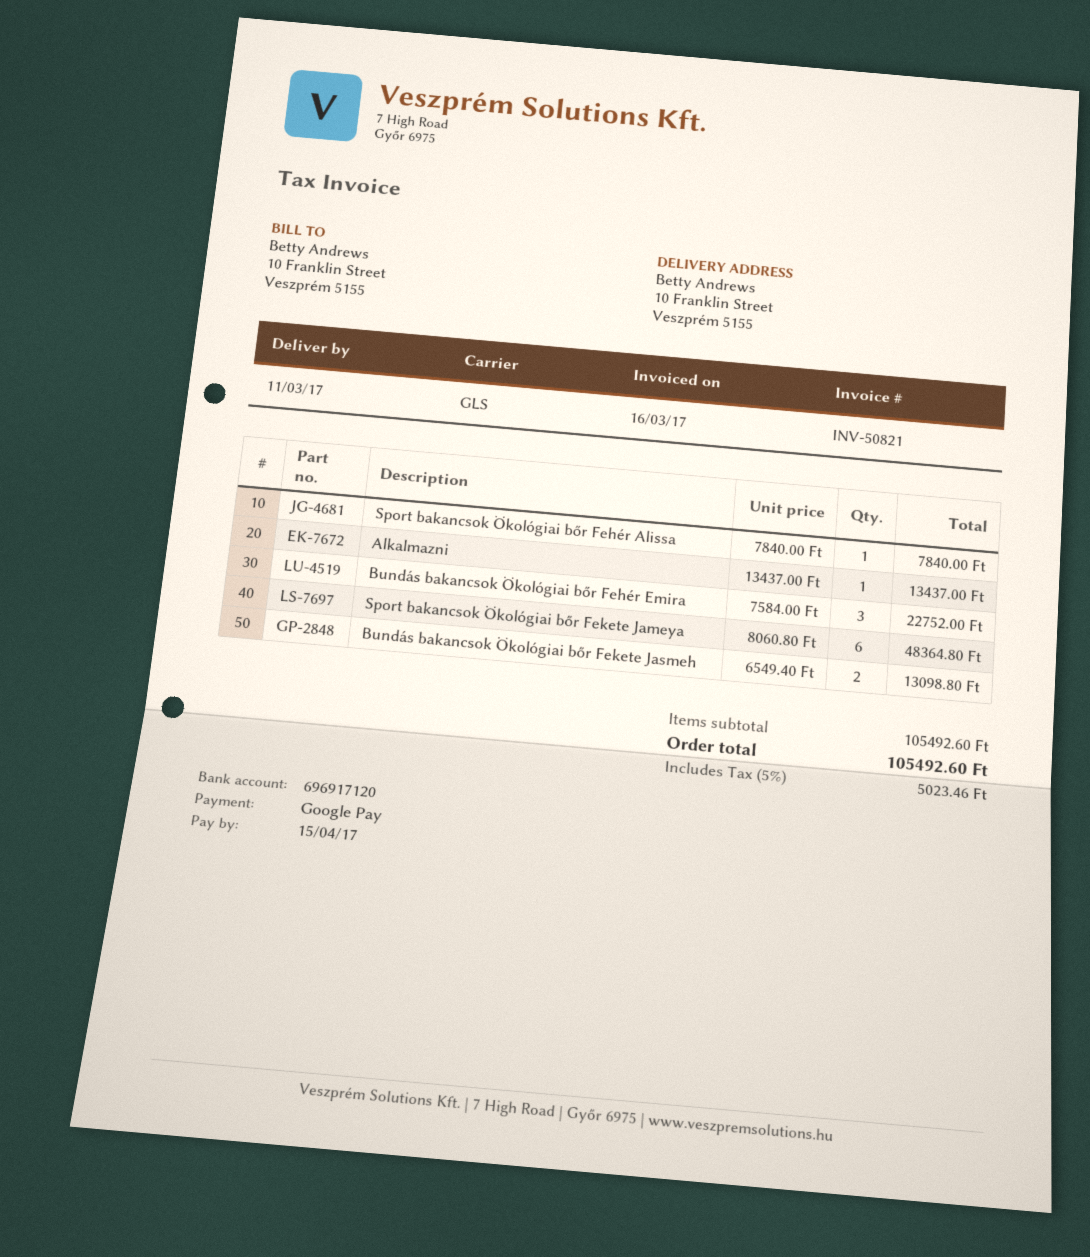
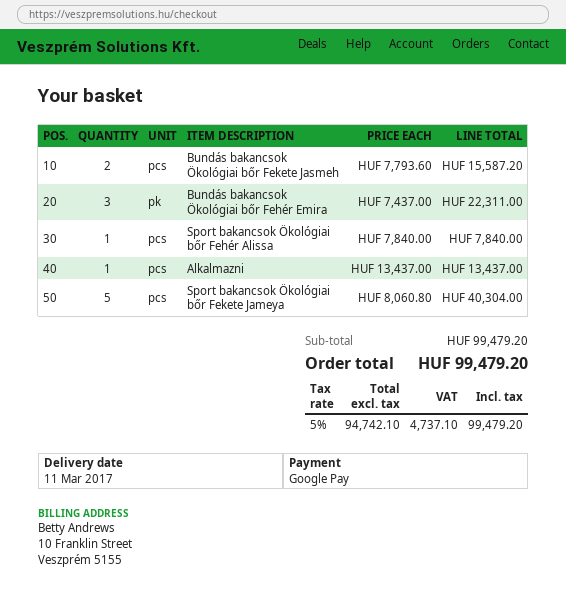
Bundás bakancsok Ökológiai bőr Fehér Emira: 3 x 7584.00 = 22752.00 -> 3 x 7437.00 = 22311.00
Sport bakancsok Ökológiai bőr Fekete Jameya: 6 x 8060.80 = 48364.80 -> 5 x 8060.80 = 40304.00
Bundás bakancsok Ökológiai bőr Fekete Jasmeh: 2 x 6549.40 = 13098.80 -> 2 x 7793.60 = 15587.20
subtotal: 105492.60 -> 99479.20
tax: 5% = 5023.46 -> 5% = 4737.10
total: 105492.60 -> 99479.20

